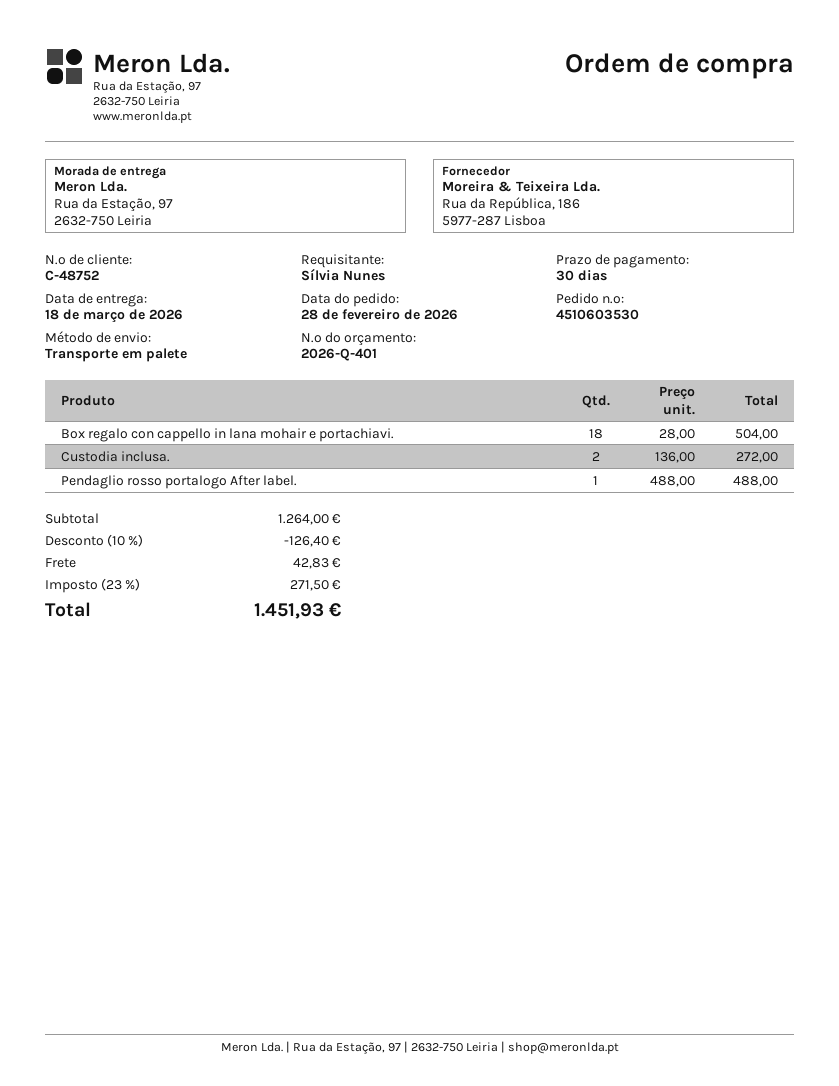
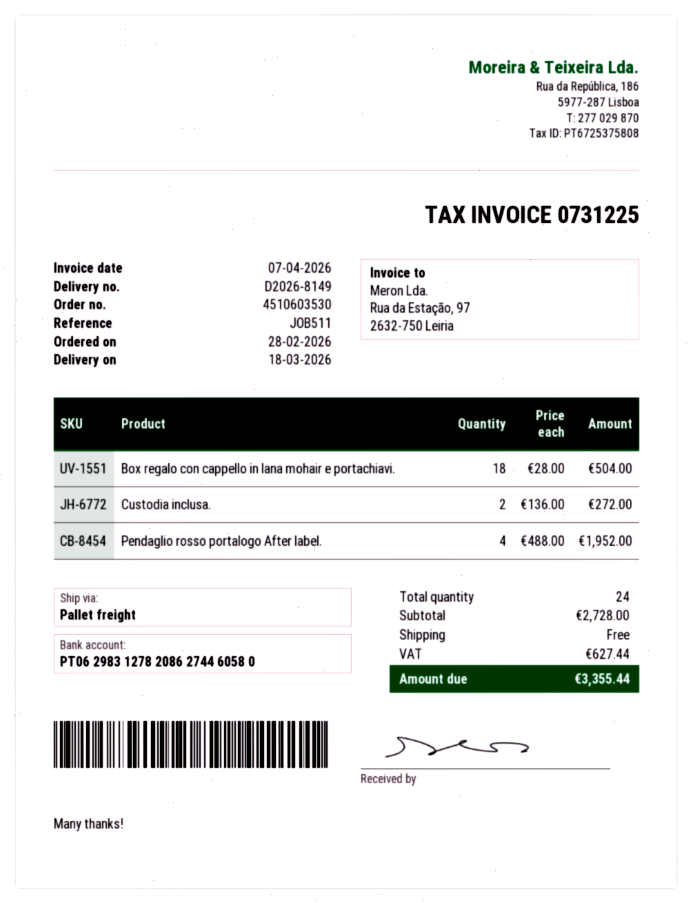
Pendaglio rosso portalogo After label.: 1 x 488.00 = 488.00 -> 4 x 488.00 = 1952.00
subtotal: 1264.00 -> 2728.00
discount: 10% = 126.40 -> none
shipping: 42.83 -> 0.00
tax: 271.50 -> 627.44
total: 1451.93 -> 3355.44

